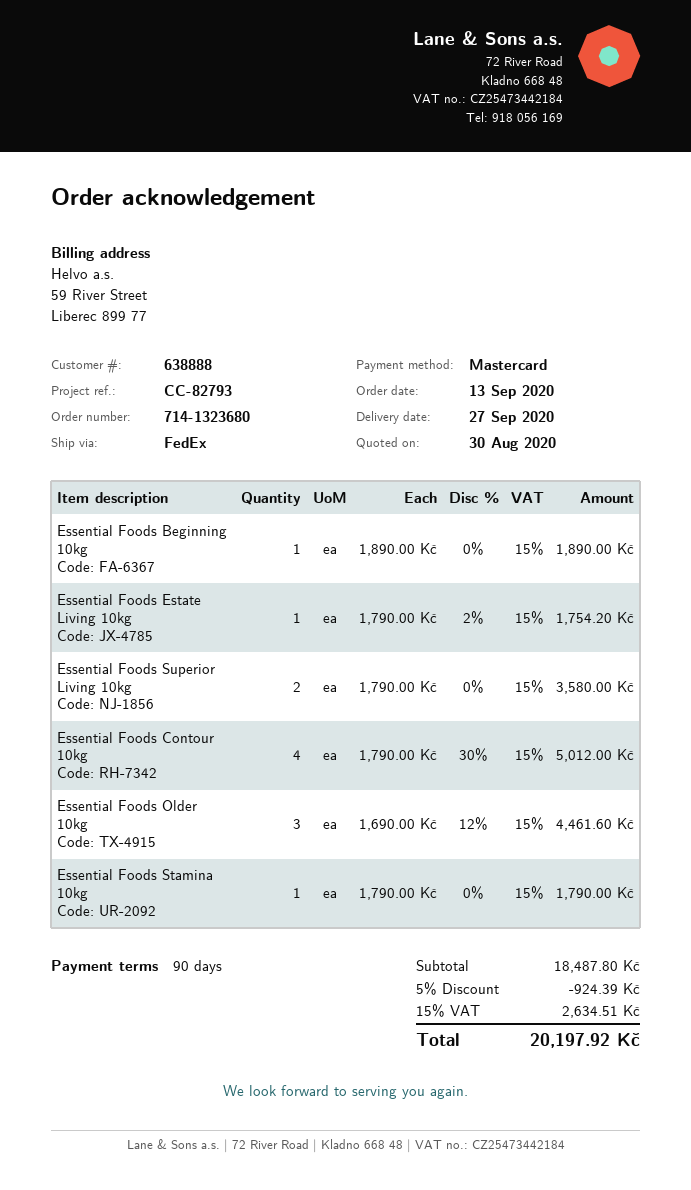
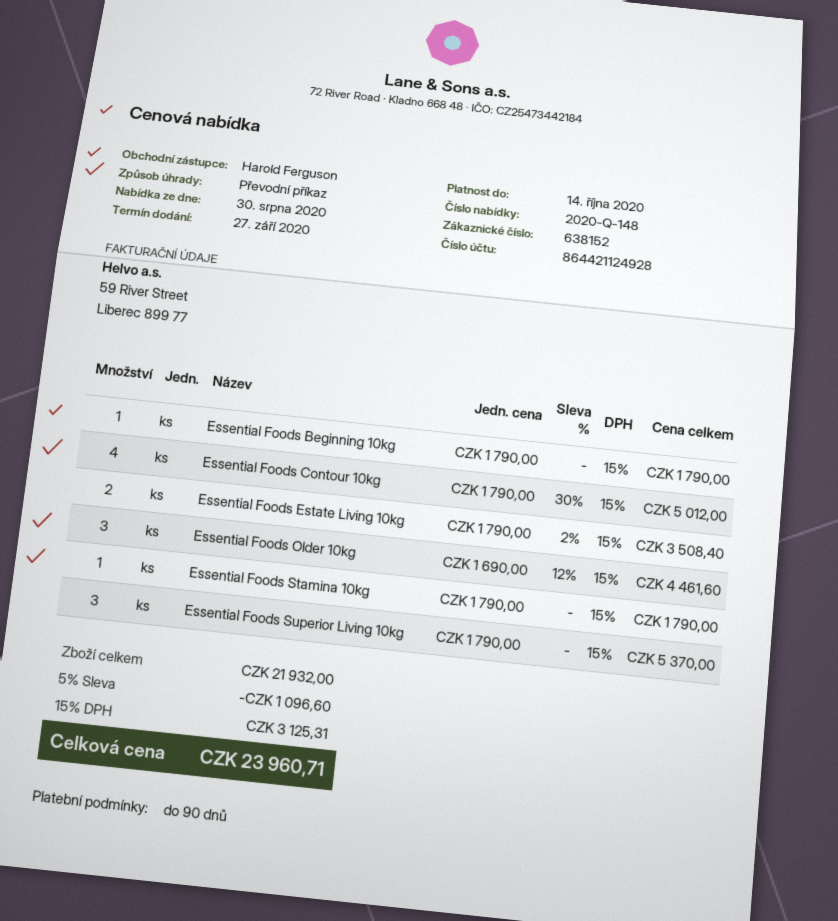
customer number: 638888 -> 638152
payment method: Mastercard -> bank transfer
Essential Foods Beginning 10kg: 1 x 1890.00 = 1890.00 -> 1 x 1790.00 = 1790.00
Essential Foods Estate Living 10kg: 1 x 1790.00 - 2% = 1754.20 -> 2 x 1790.00 - 2% = 3508.40
Essential Foods Superior Living 10kg: 2 x 1790.00 = 3580.00 -> 3 x 1790.00 = 5370.00
subtotal: 18487.80 -> 21932.00
discount: 5% = 924.39 -> 5% = 1096.60
tax: 15% = 2634.51 -> 15% = 3125.31
total: 20197.92 -> 23960.71

